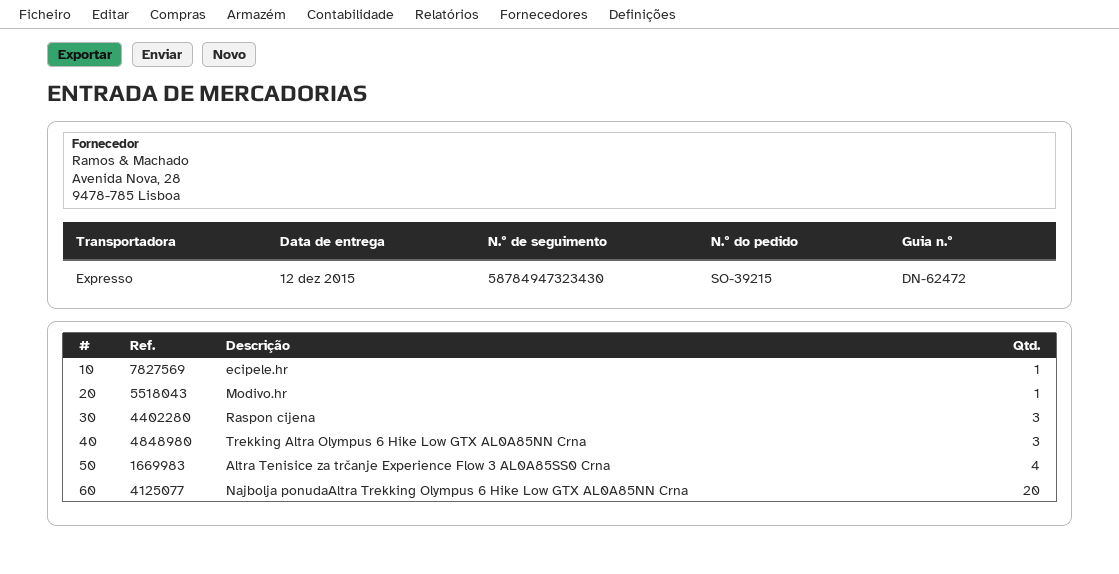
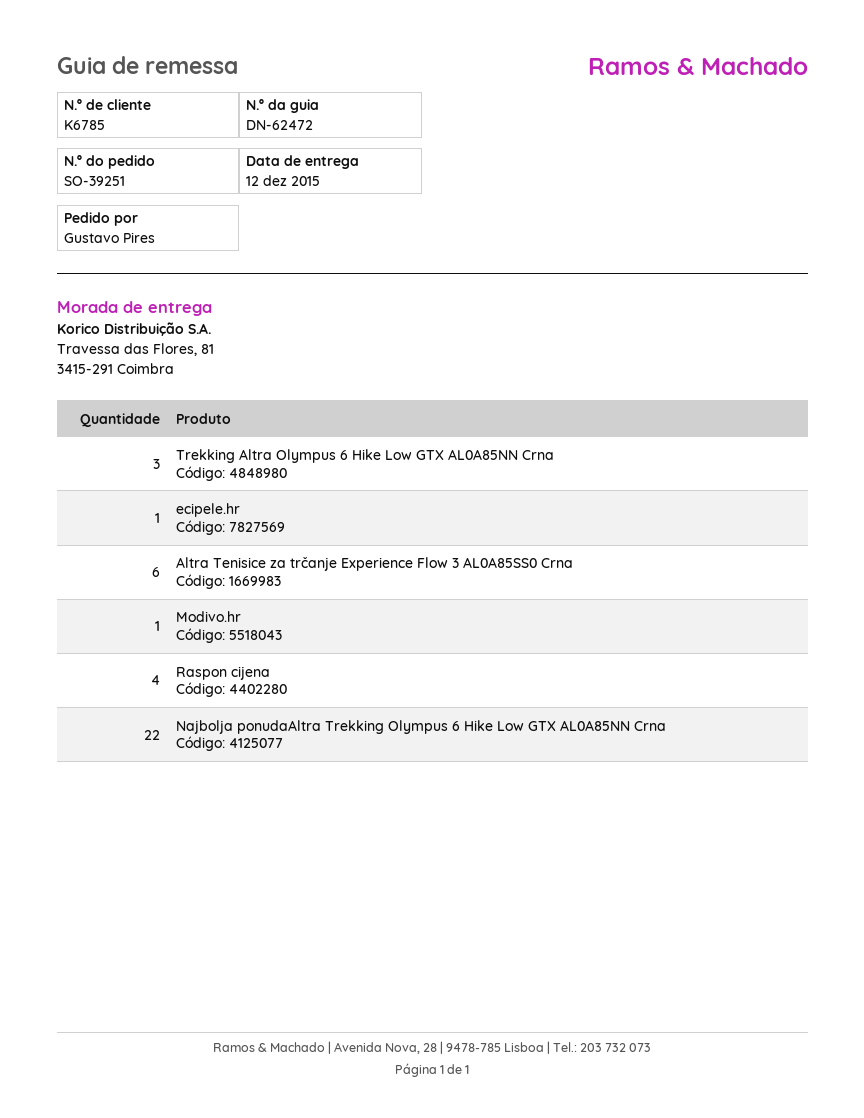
order number: SO-39215 -> SO-39251
Raspon cijena: 3 -> 4
Altra Tenisice za trčanje Experience Flow 3 AL0A85SS0 Crna: 4 -> 6
Najbolja ponudaAltra Trekking Olympus 6 Hike Low GTX AL0A85NN Crna: 20 -> 22

